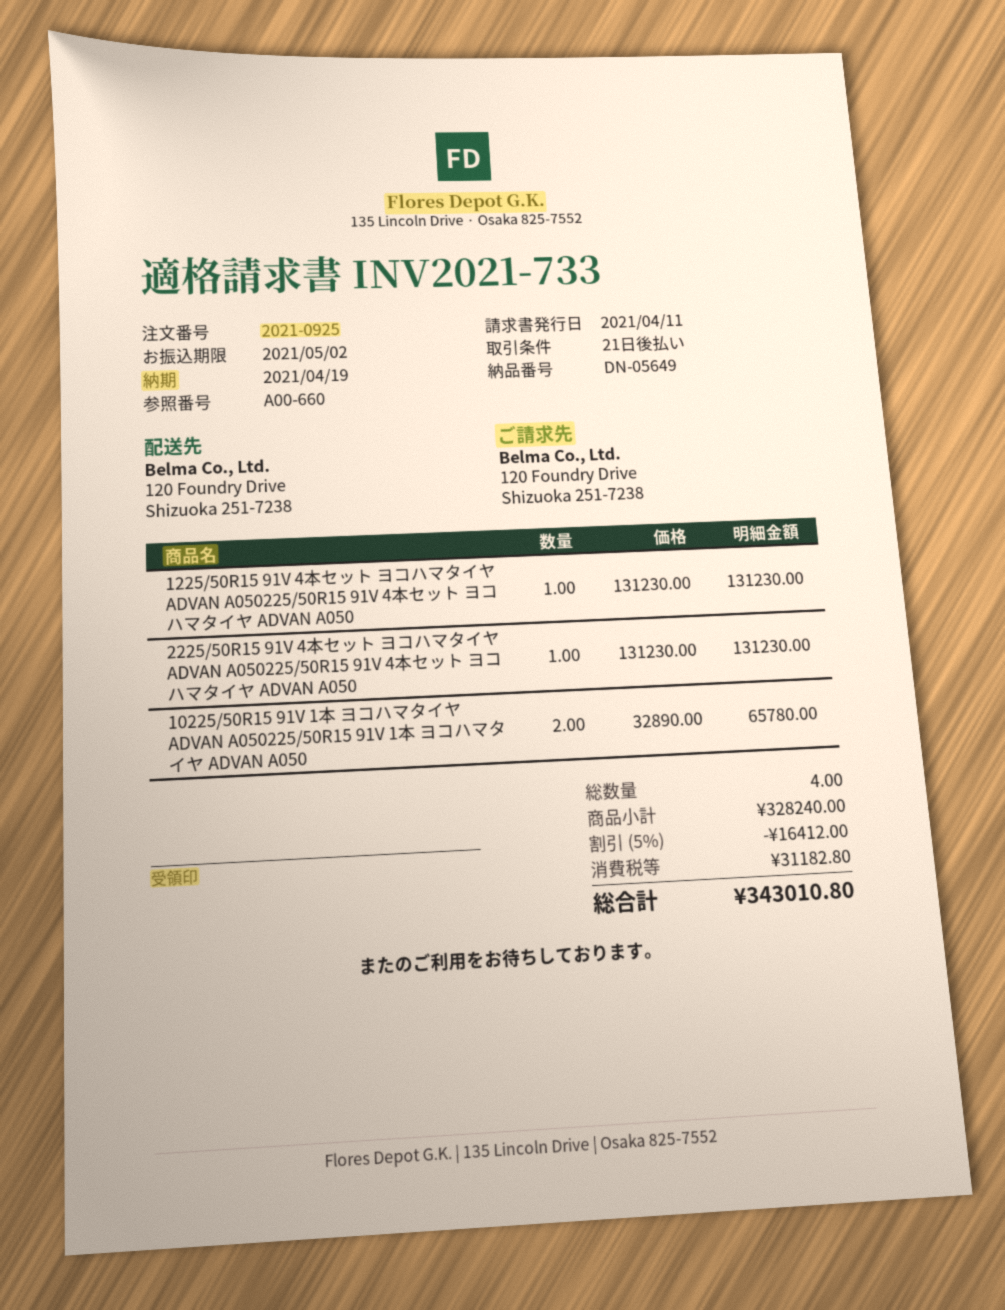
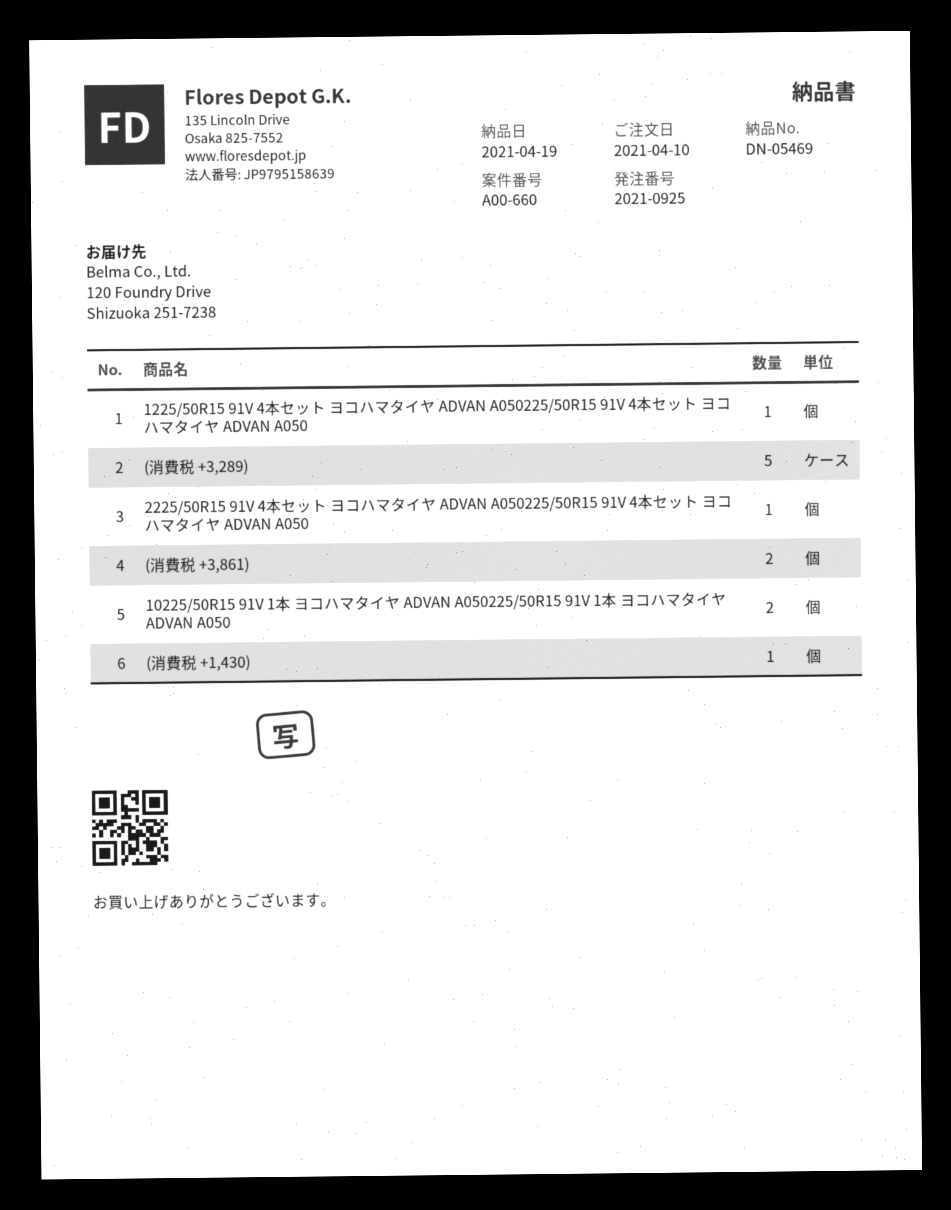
delivery note number: DN-05649 -> DN-05469
(消費税 +3,289): none -> 5
(消費税 +3,861): none -> 2
(消費税 +1,430): none -> 1

